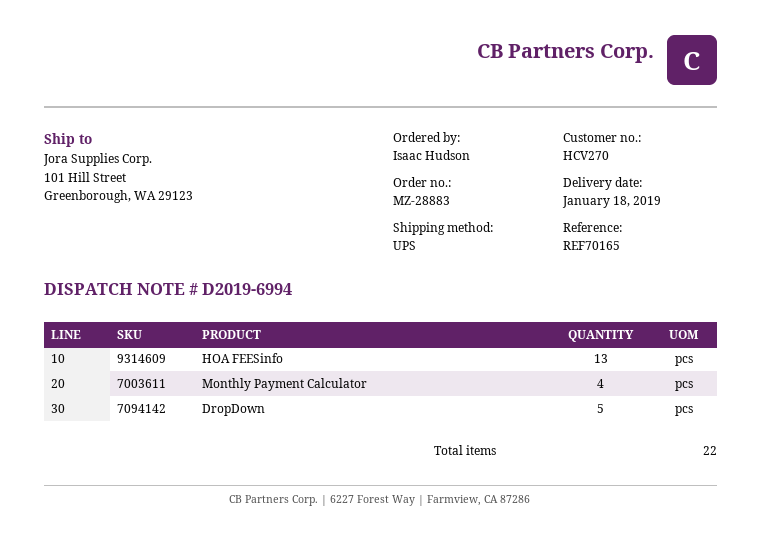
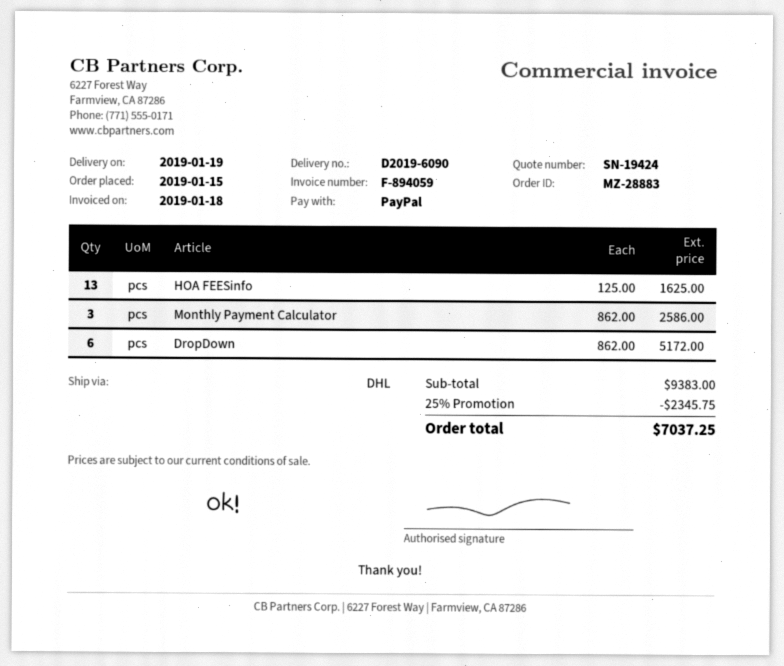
delivery note number: D2019-6994 -> D2019-6090
delivery date: 2019-01-18 -> 2019-01-19
shipping method: UPS -> DHL
Monthly Payment Calculator: 4 -> 3
DropDown: 5 -> 6

